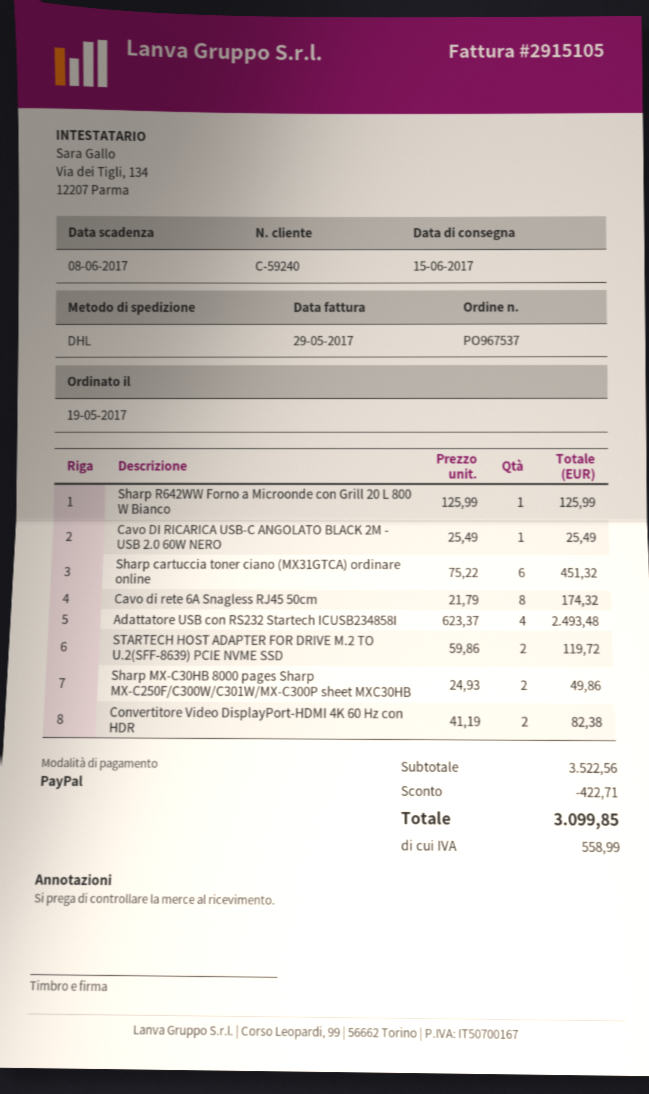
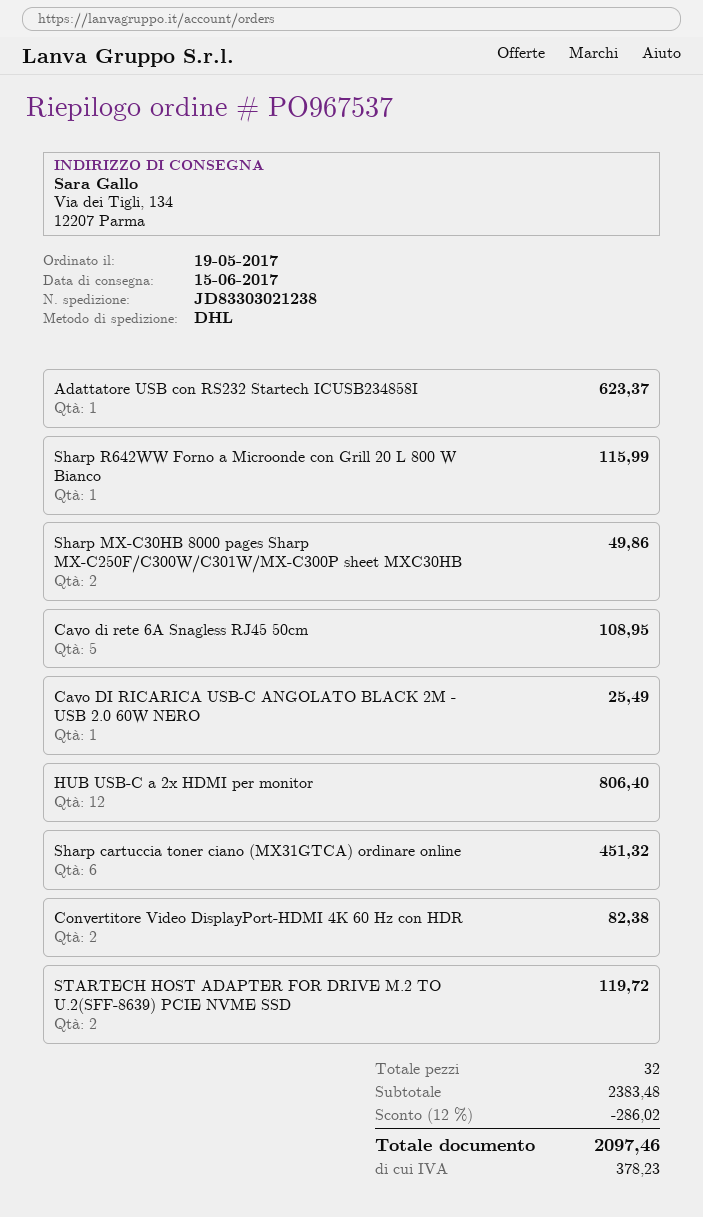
Sharp R642WW Forno a Microonde con Grill 20 L 800 W Bianco: 1 for 125.99 -> 1 for 115.99
Cavo di rete 6A Snagless RJ45 50cm: 8 for 174.32 -> 5 for 108.95
Adattatore USB con RS232 Startech ICUSB234858I: 4 for 2493.48 -> 1 for 623.37
HUB USB-C a 2x HDMI per monitor: none -> 12 for 806.40
subtotal: 3522.56 -> 2383.48
discount: 422.71 -> 286.02
tax: 558.99 -> 378.23
total: 3099.85 -> 2097.46

